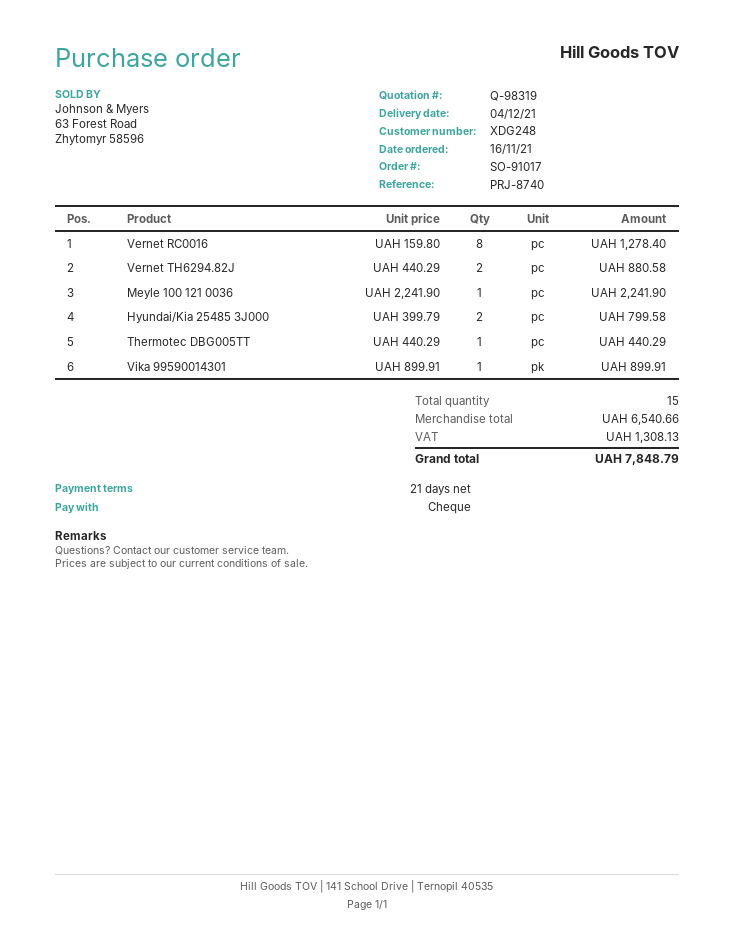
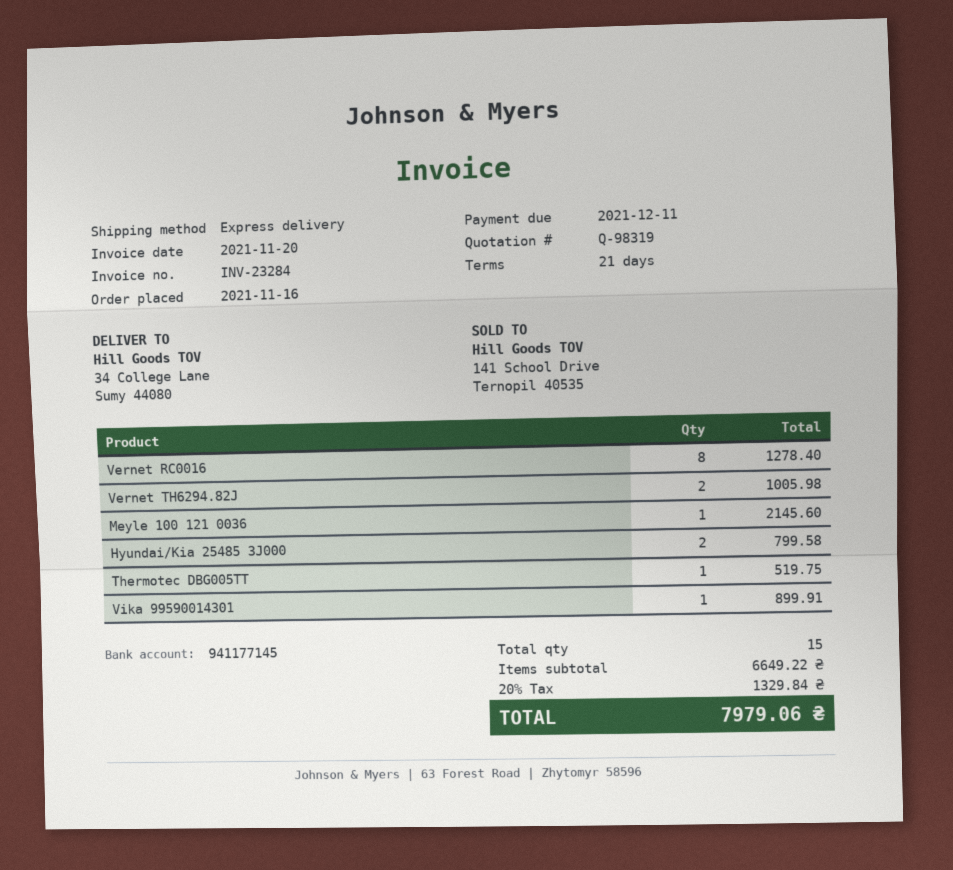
Vernet TH6294.82J: 2 for 880.58 -> 2 for 1005.98
Meyle 100 121 0036: 1 for 2241.90 -> 1 for 2145.60
Thermotec DBG005TT: 1 for 440.29 -> 1 for 519.75
subtotal: 6540.66 -> 6649.22
tax: 1308.13 -> 1329.84
total: 7848.79 -> 7979.06

